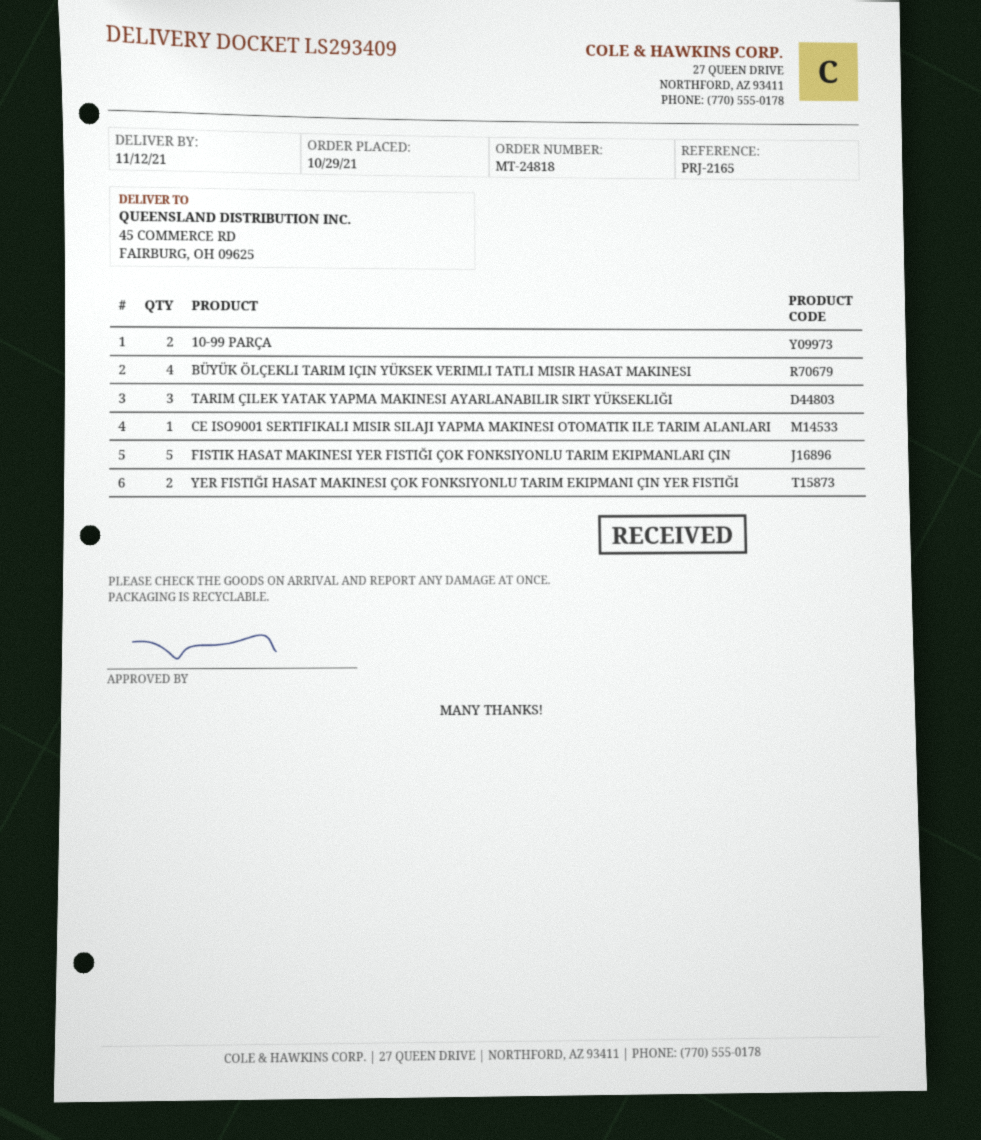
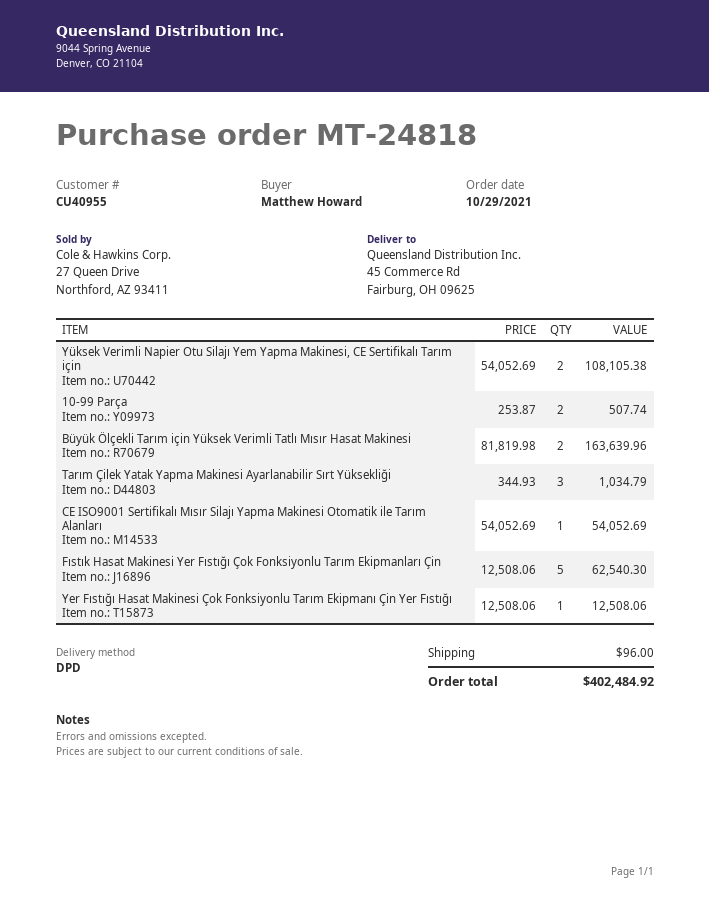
BÜYÜK ÖLÇEKLI TARIM IÇIN YÜKSEK VERIMLI TATLI MISIR HASAT MAKINESI: 4 -> 2
YER FISTIĞI HASAT MAKINESI ÇOK FONKSIYONLU TARIM EKIPMANI ÇIN YER FISTIĞI: 2 -> 1
Yüksek Verimli Napier Otu Silajı Yem Yapma Makinesi, CE Sertifikalı Tarım için: none -> 2

